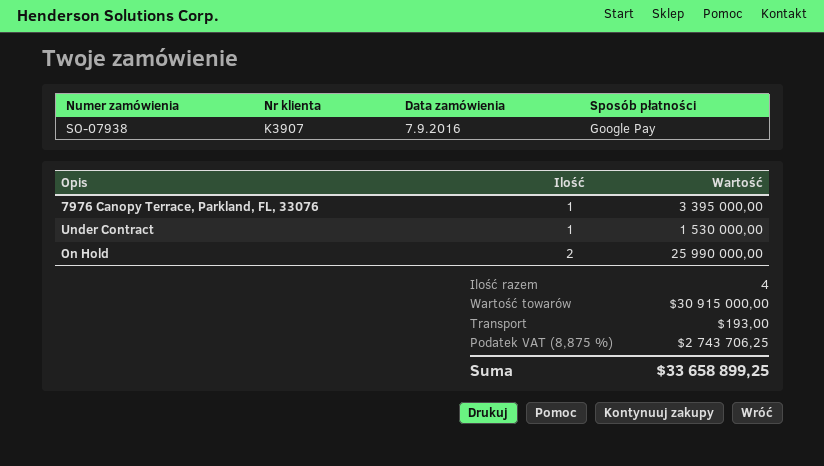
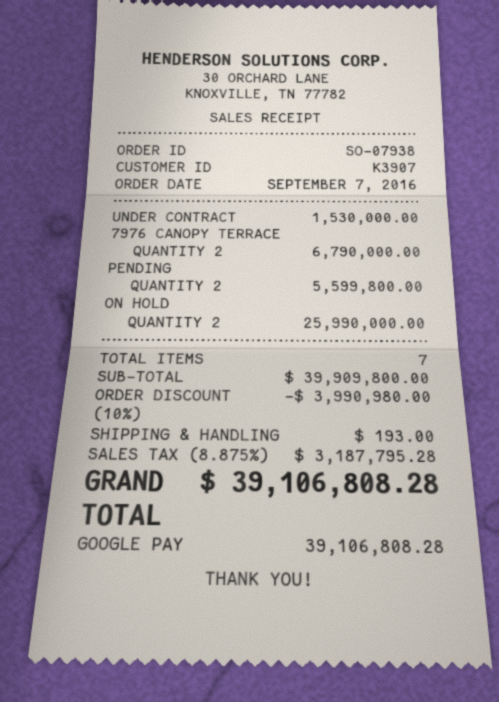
7976 Canopy Terrace, Parkland, FL, 33076: 1 for 3395000.00 -> 2 for 6790000.00
PENDING: none -> 2 for 5599800.00
total quantity: 4 -> 7
subtotal: 30915000.00 -> 39909800.00
discount: none -> 10% = 3990980.00
tax: 8.875% = 2743706.25 -> 8.875% = 3187795.28
total: 33658899.25 -> 39106808.28

